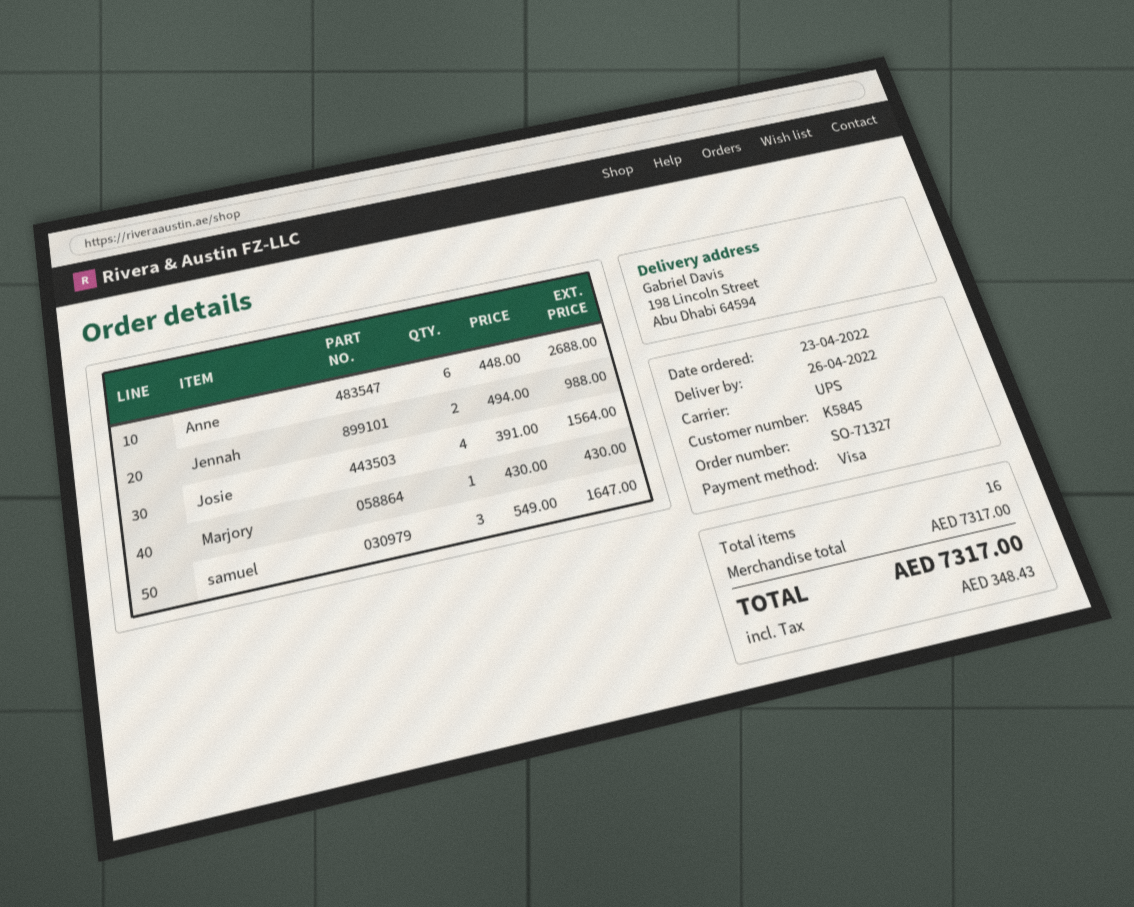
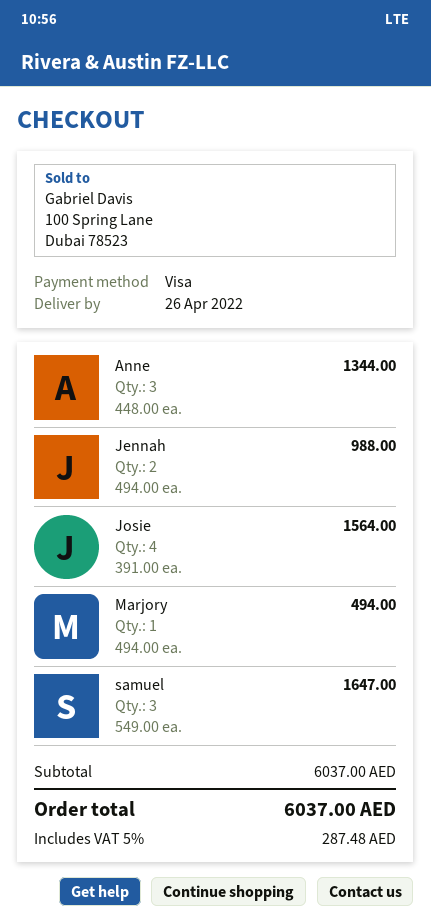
Anne: 6 x 448.00 = 2688.00 -> 3 x 448.00 = 1344.00
Marjory: 1 x 430.00 = 430.00 -> 1 x 494.00 = 494.00
subtotal: 7317.00 -> 6037.00
tax: 348.43 -> 287.48
total: 7317.00 -> 6037.00

